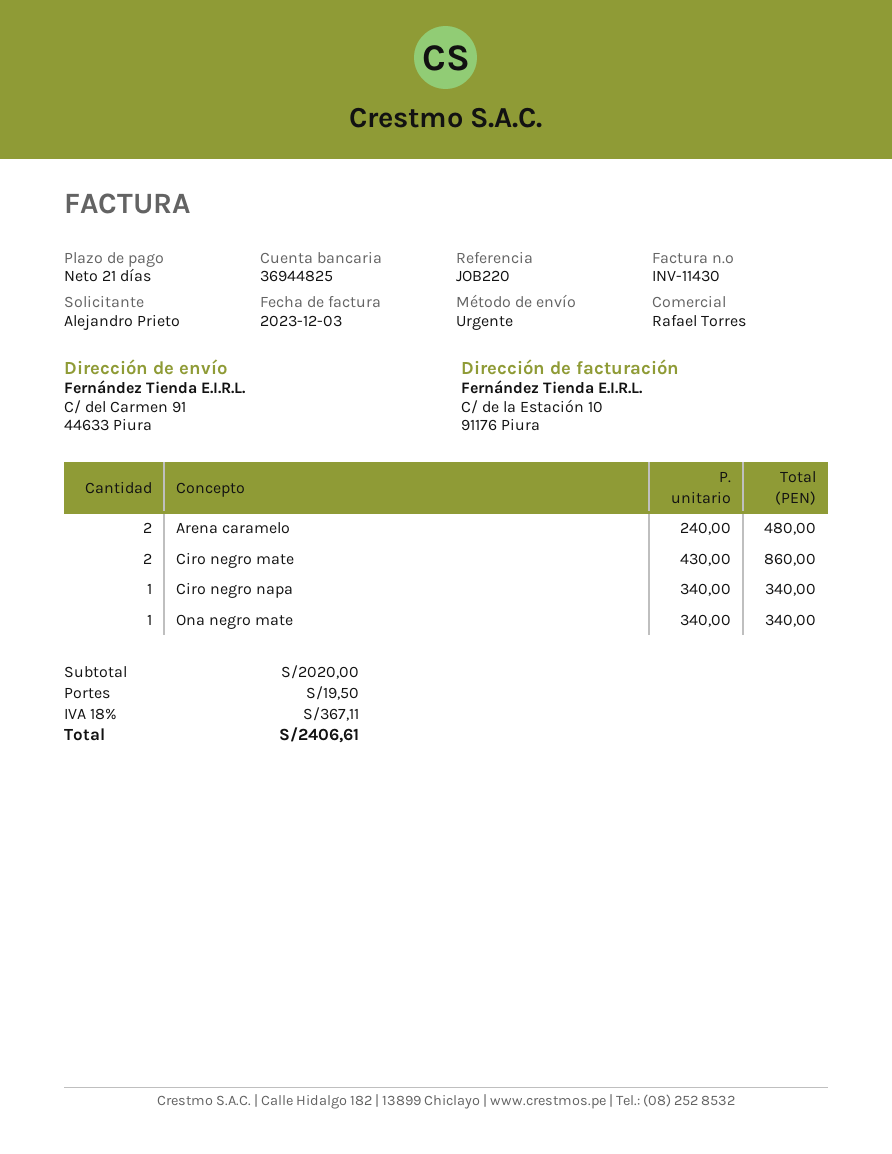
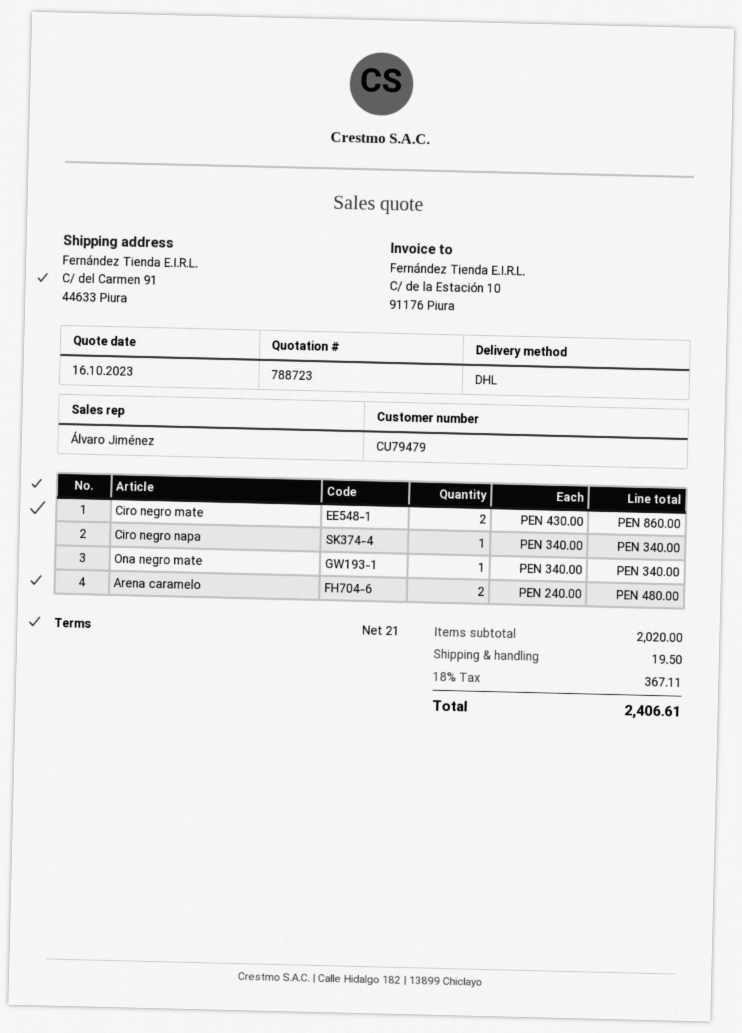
sales rep: Rafael Torres -> Álvaro Jiménez
shipping method: express -> DHL

